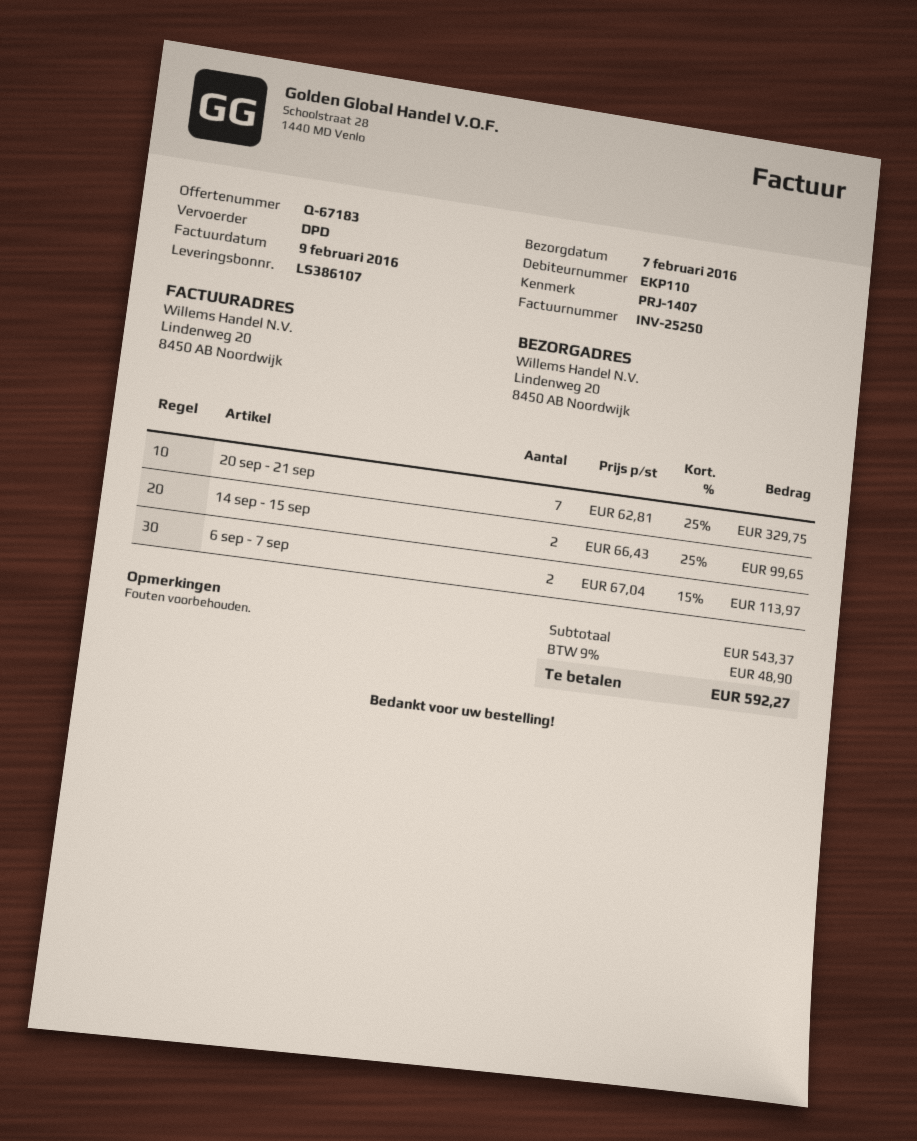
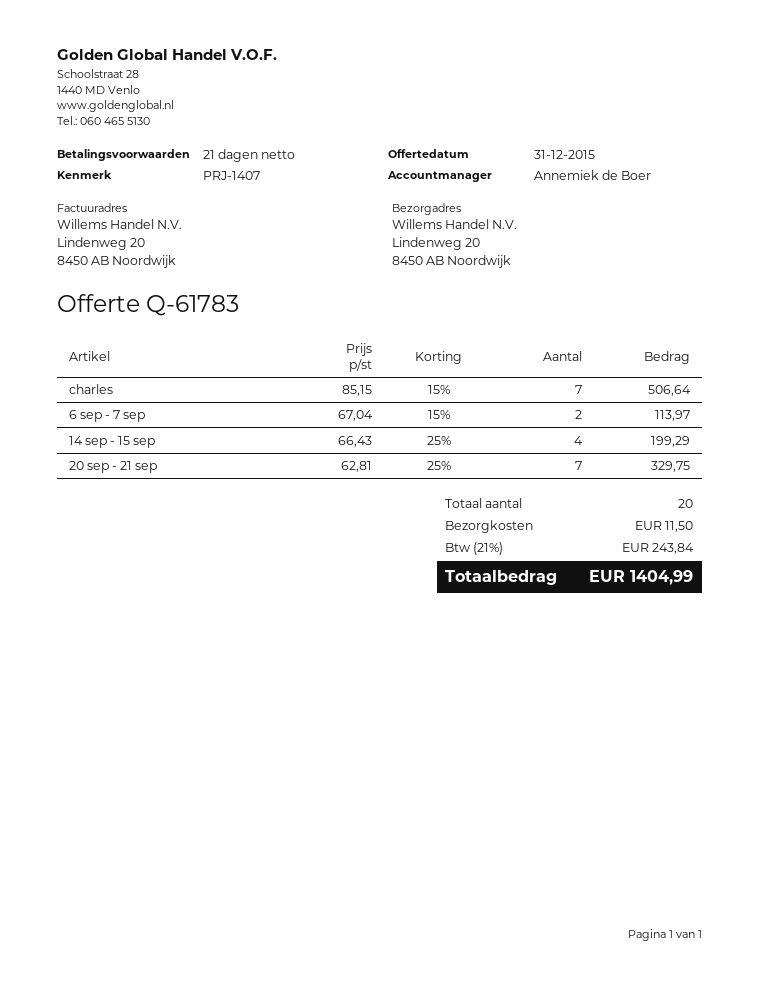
quote number: Q-67183 -> Q-61783
14 sep - 15 sep: 2 x 66.43 - 25% = 99.65 -> 4 x 66.43 - 25% = 199.29
charles: none -> 7 x 85.15 - 15% = 506.64
shipping: none -> 11.50
tax: 9% = 48.90 -> 21% = 243.84
total: 592.27 -> 1404.99

